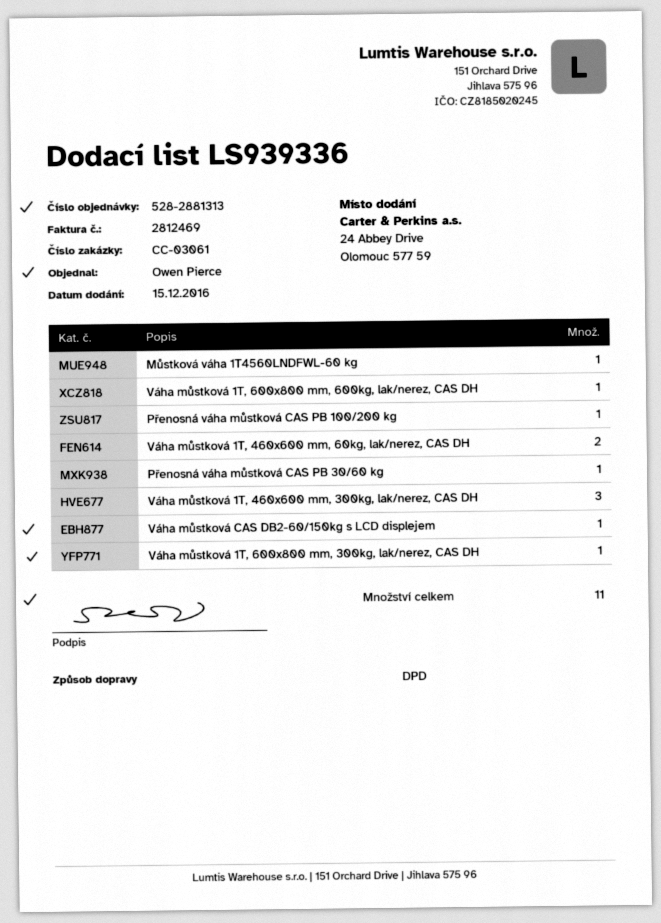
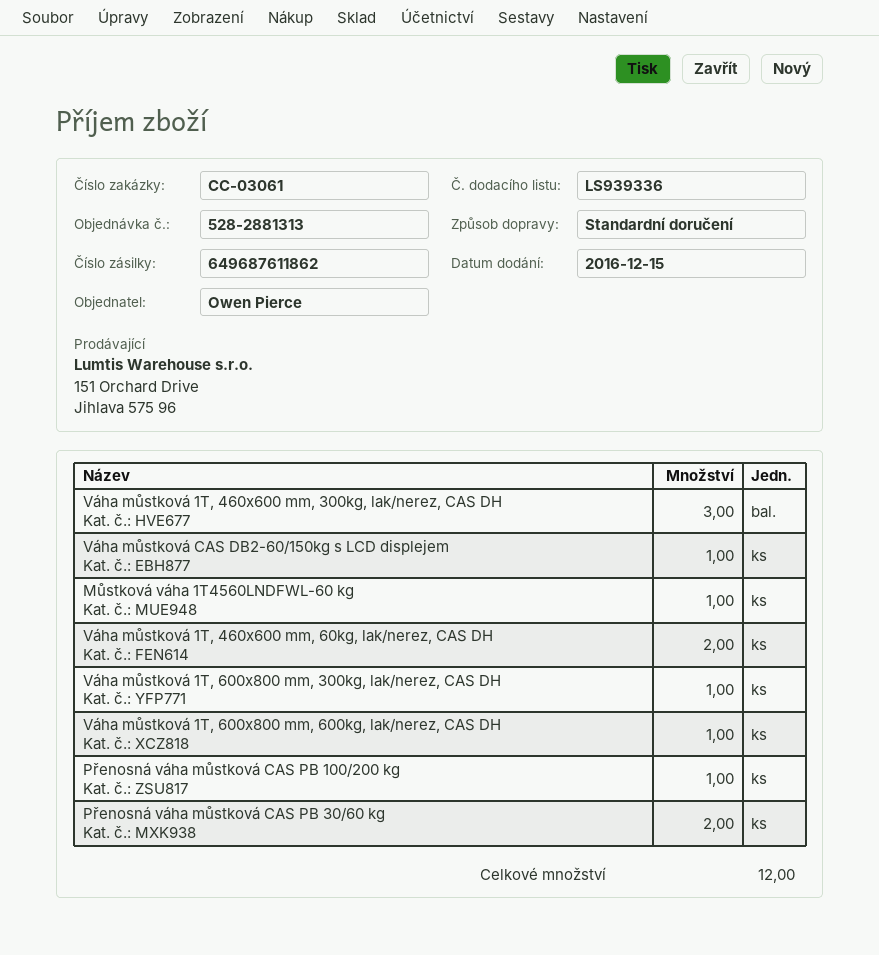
shipping method: DPD -> standard
Přenosná váha můstková CAS PB 30/60 kg: 1 -> 2
total quantity: 11 -> 12

